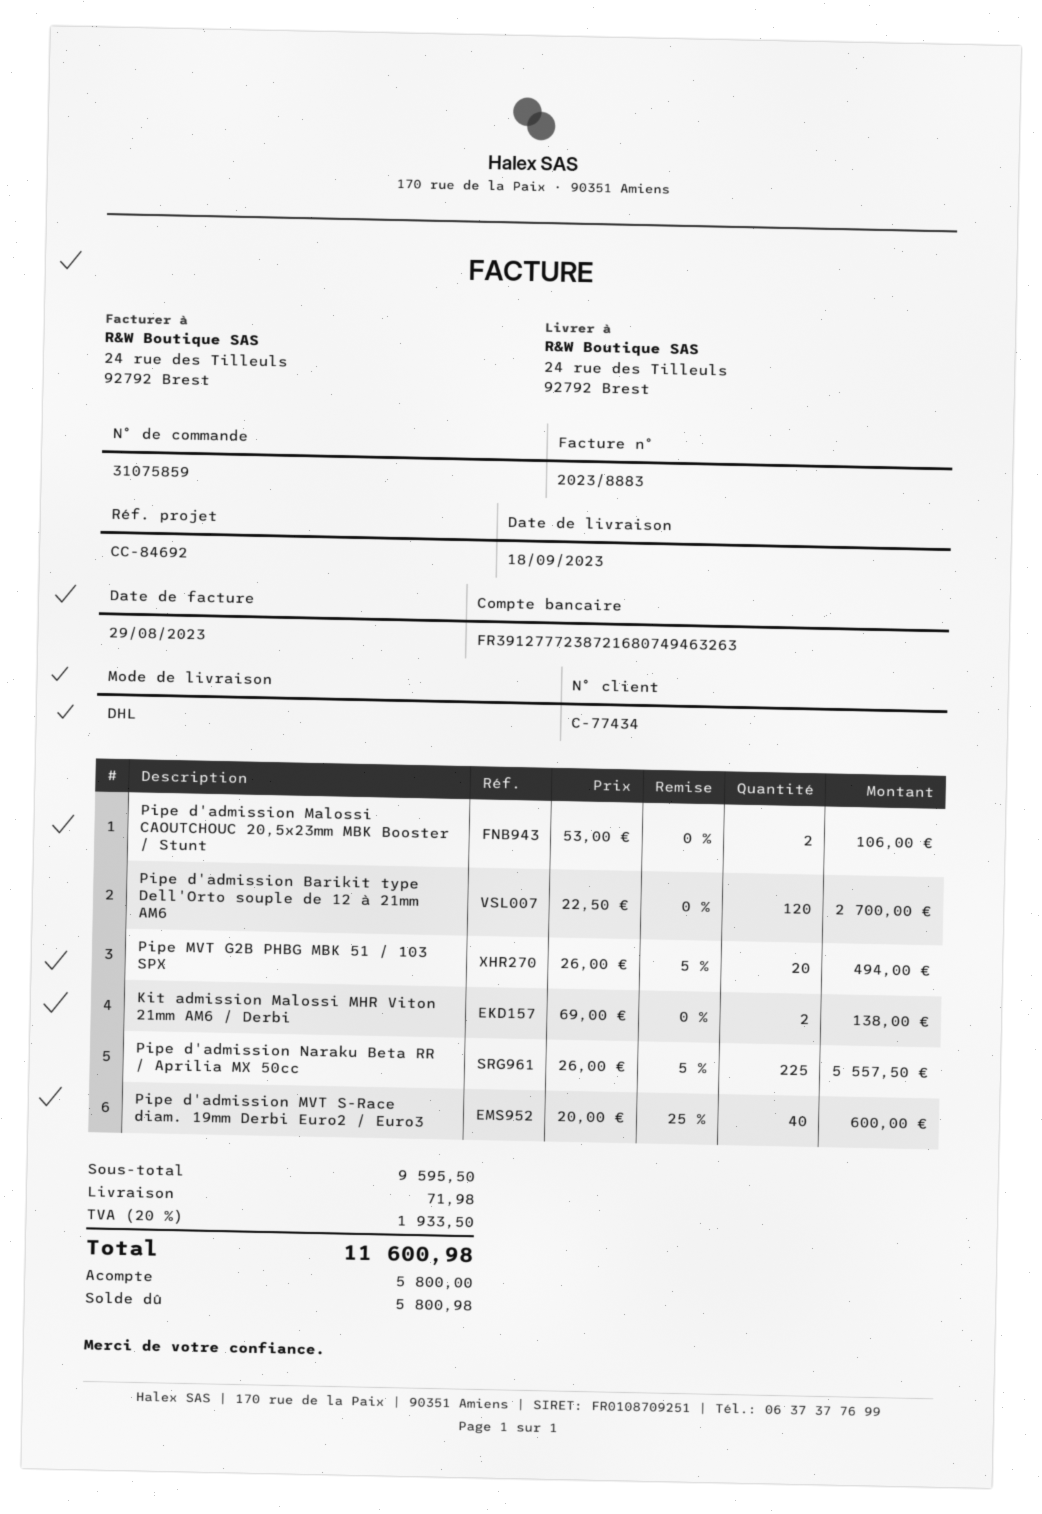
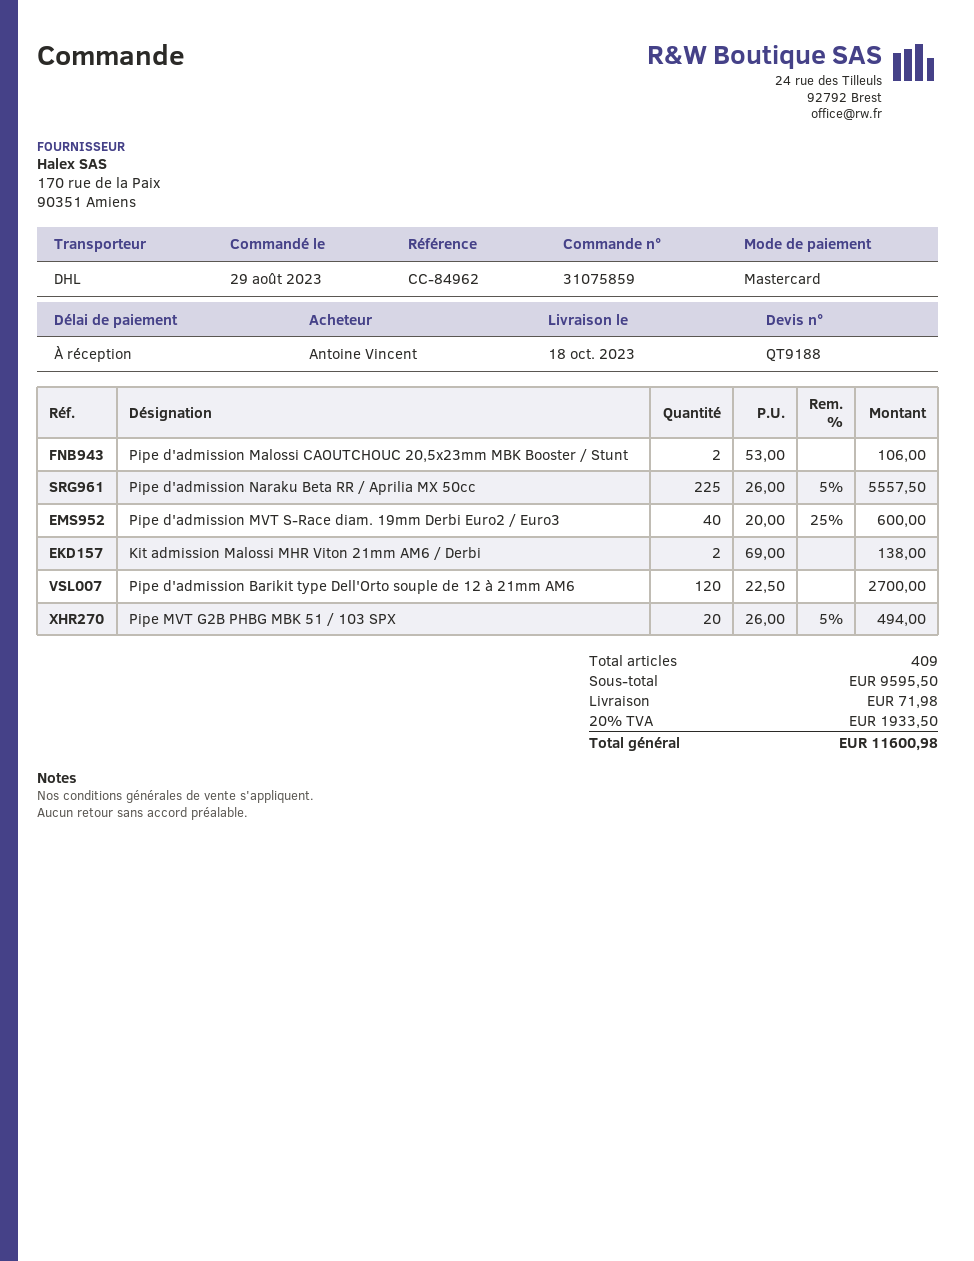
delivery date: 2023-09-18 -> 2023-10-18
reference: CC-84692 -> CC-84962

